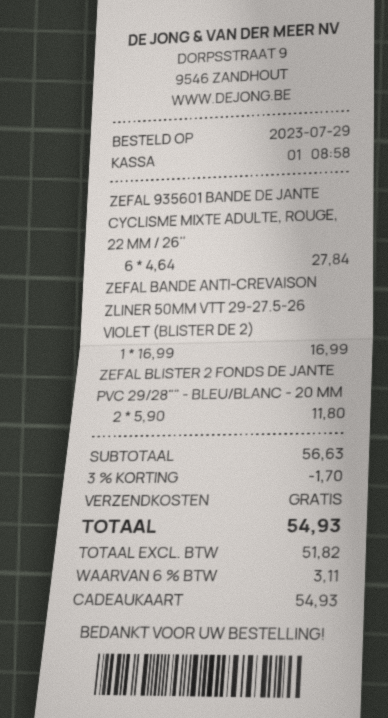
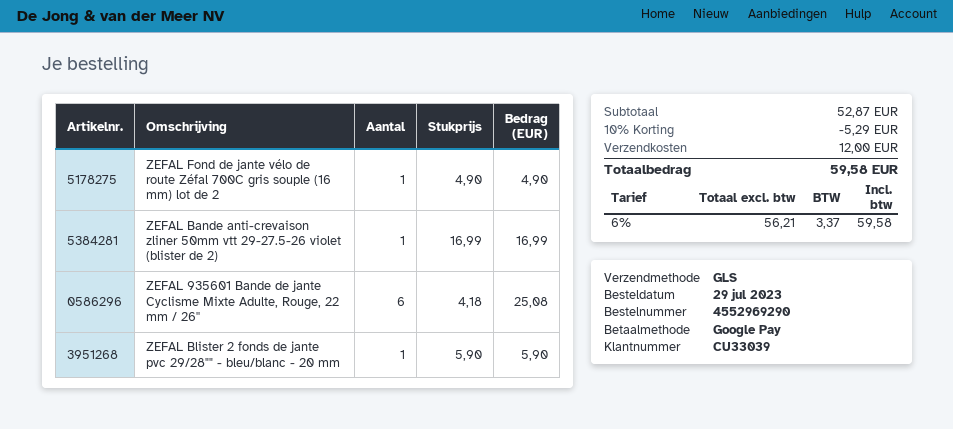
payment method: gift card -> Google Pay
ZEFAL 935601 BANDE DE JANTE CYCLISME MIXTE ADULTE, ROUGE, 22 MM / 26'': 6 x 4.64 = 27.84 -> 6 x 4.18 = 25.08
ZEFAL BLISTER 2 FONDS DE JANTE PVC 29/28"" - BLEU/BLANC - 20 MM: 2 x 5.90 = 11.80 -> 1 x 5.90 = 5.90
ZEFAL Fond de jante vélo de route Zéfal 700C gris souple (16 mm) lot de 2: none -> 1 x 4.90 = 4.90
subtotal: 56.63 -> 52.87
discount: 3% = 1.70 -> 10% = 5.29
shipping: 0.00 -> 12.00
net: 51.82 -> 56.21
tax: 6% = 3.11 -> 6% = 3.37
total: 54.93 -> 59.58

